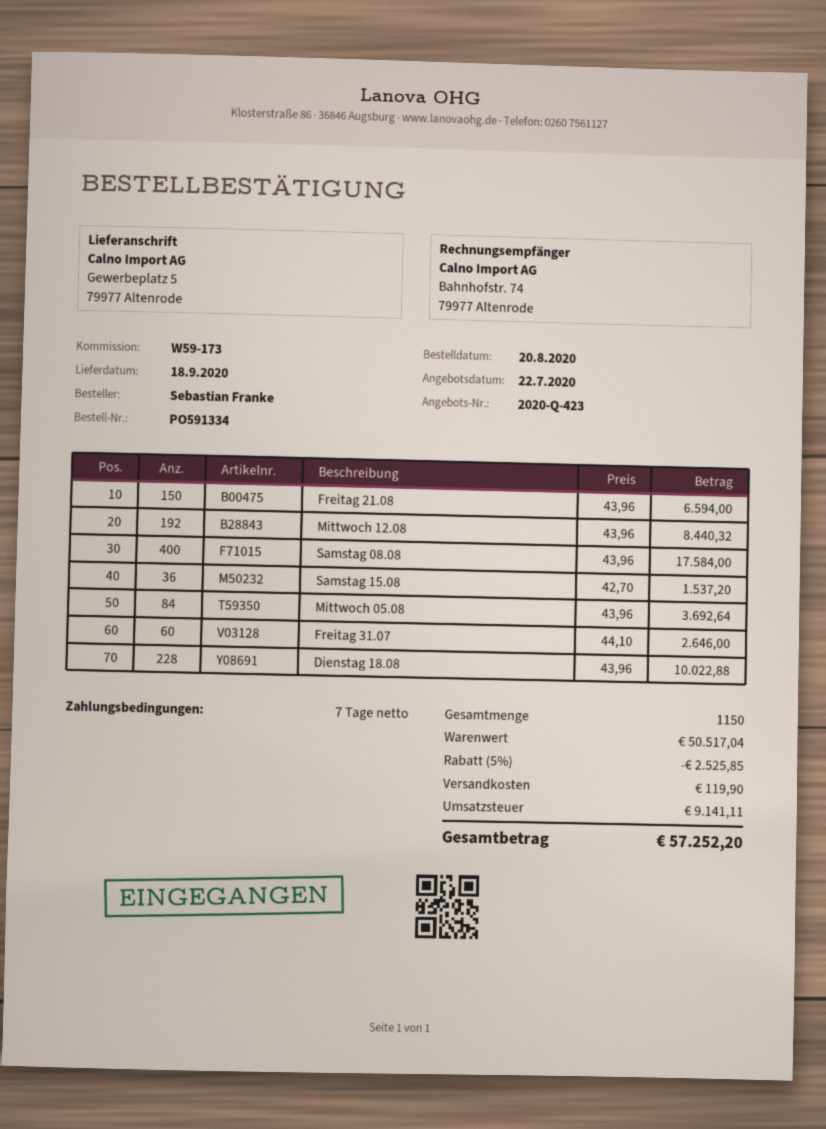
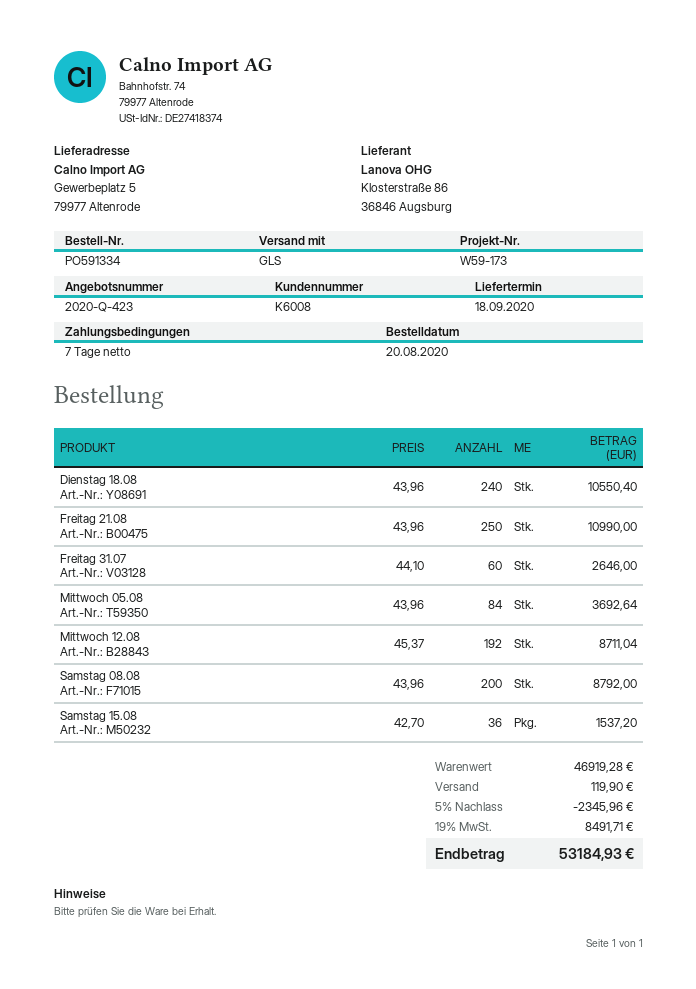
Freitag 21.08: 150 x 43.96 = 6594.00 -> 250 x 43.96 = 10990.00
Mittwoch 12.08: 192 x 43.96 = 8440.32 -> 192 x 45.37 = 8711.04
Samstag 08.08: 400 x 43.96 = 17584.00 -> 200 x 43.96 = 8792.00
Dienstag 18.08: 228 x 43.96 = 10022.88 -> 240 x 43.96 = 10550.40
subtotal: 50517.04 -> 46919.28
discount: 5% = 2525.85 -> 5% = 2345.96
tax: 9141.11 -> 8491.71
total: 57252.20 -> 53184.93

